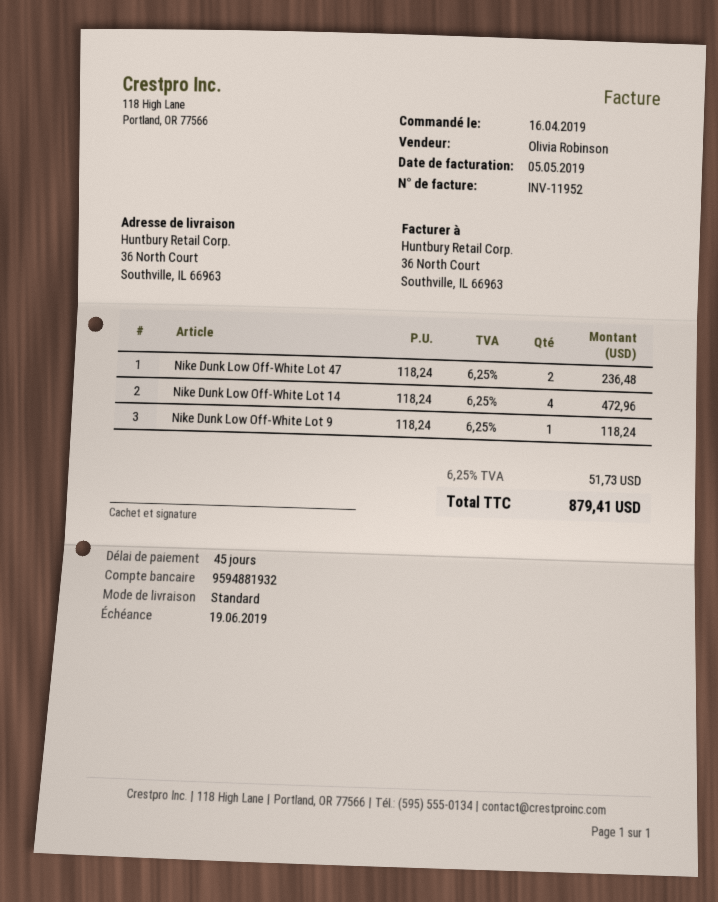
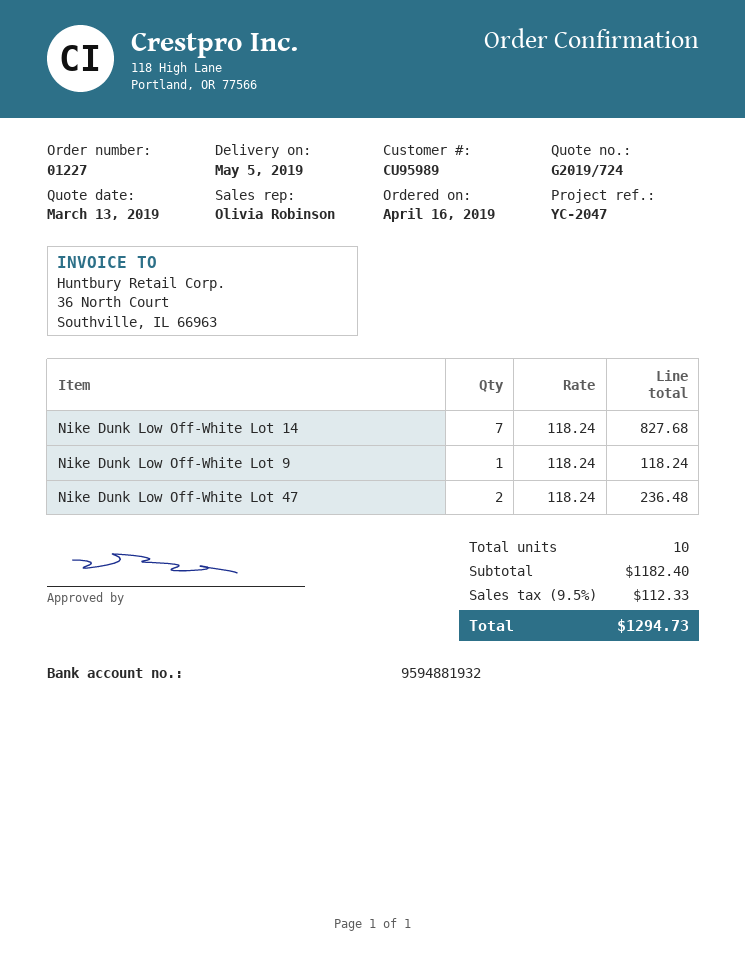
Nike Dunk Low Off-White Lot 14: 4 x 118.24 = 472.96 -> 7 x 118.24 = 827.68
tax: 6.25% = 51.73 -> 9.5% = 112.33
total: 879.41 -> 1294.73

